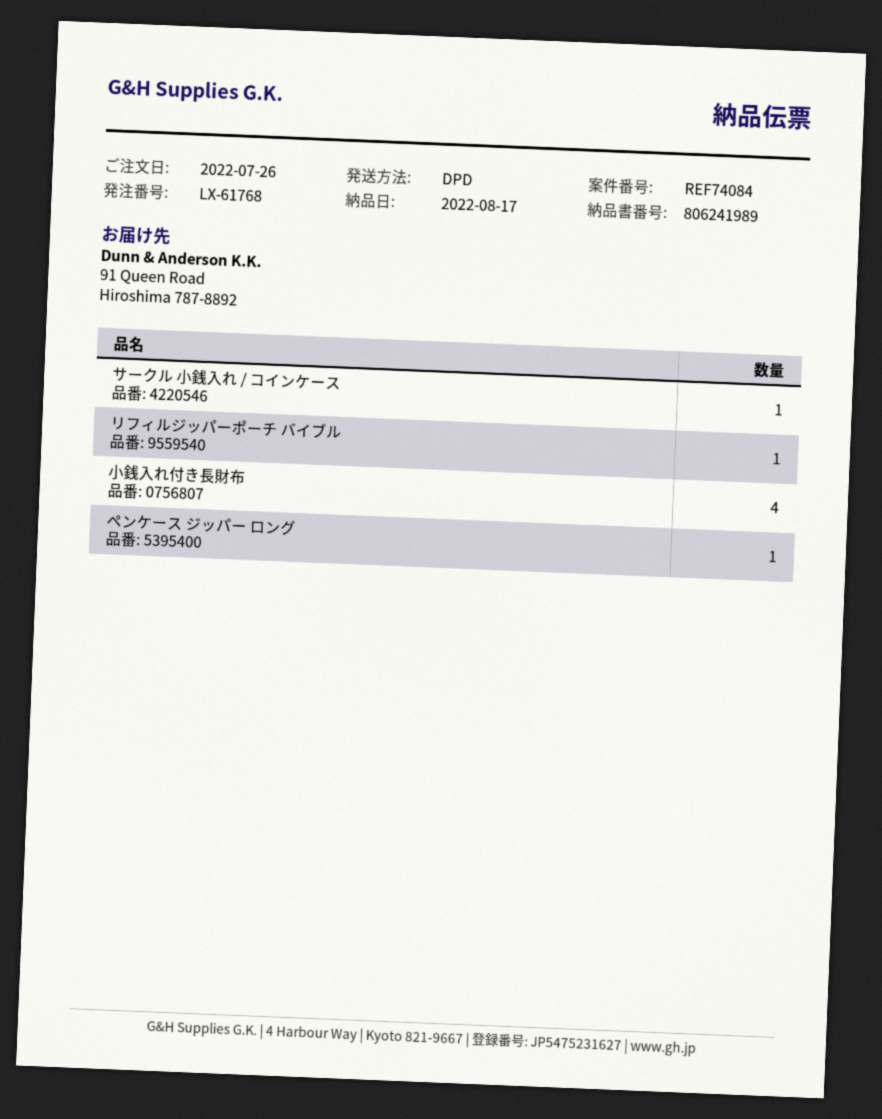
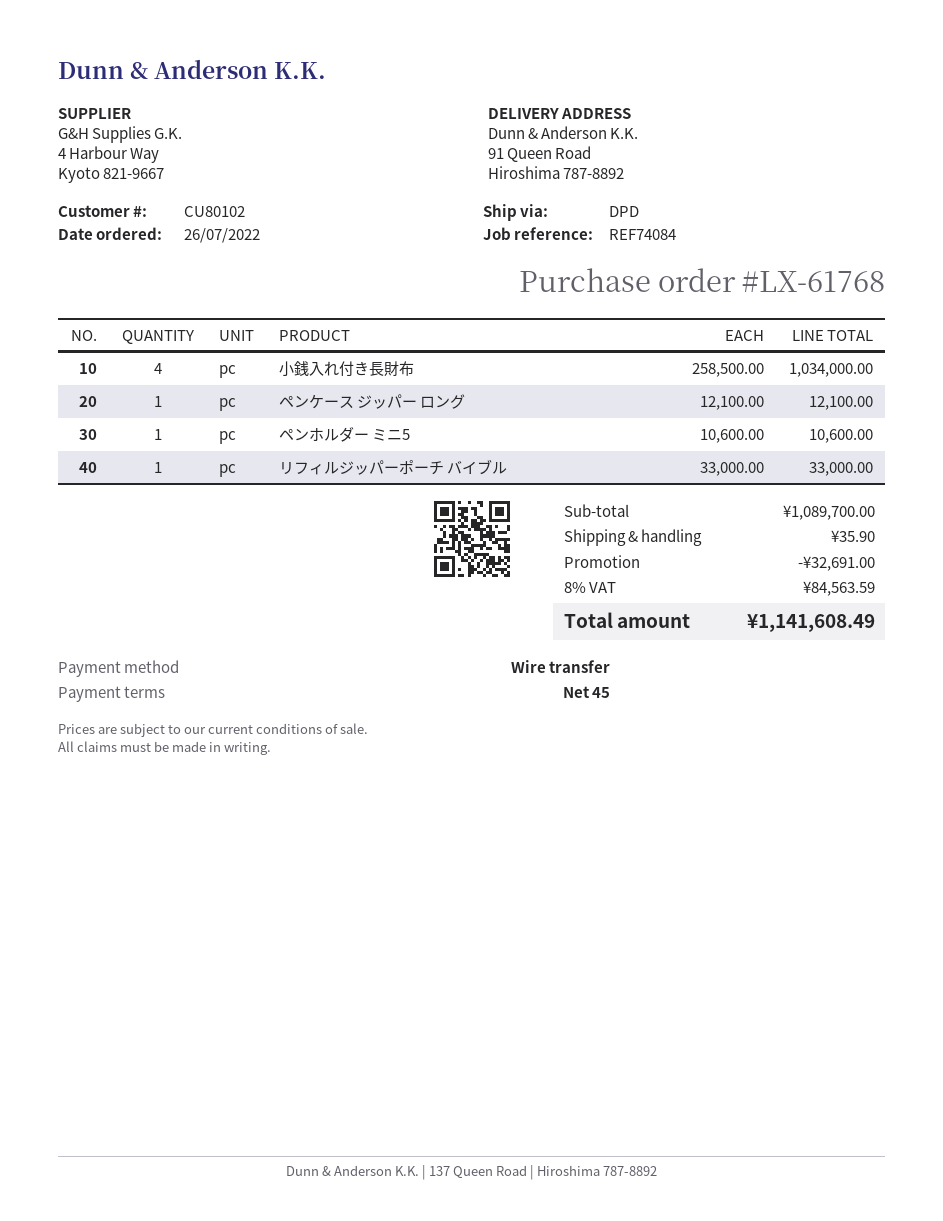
サークル 小銭入れ / コインケース: 1 -> none
ペンホルダー ミニ5: none -> 1

